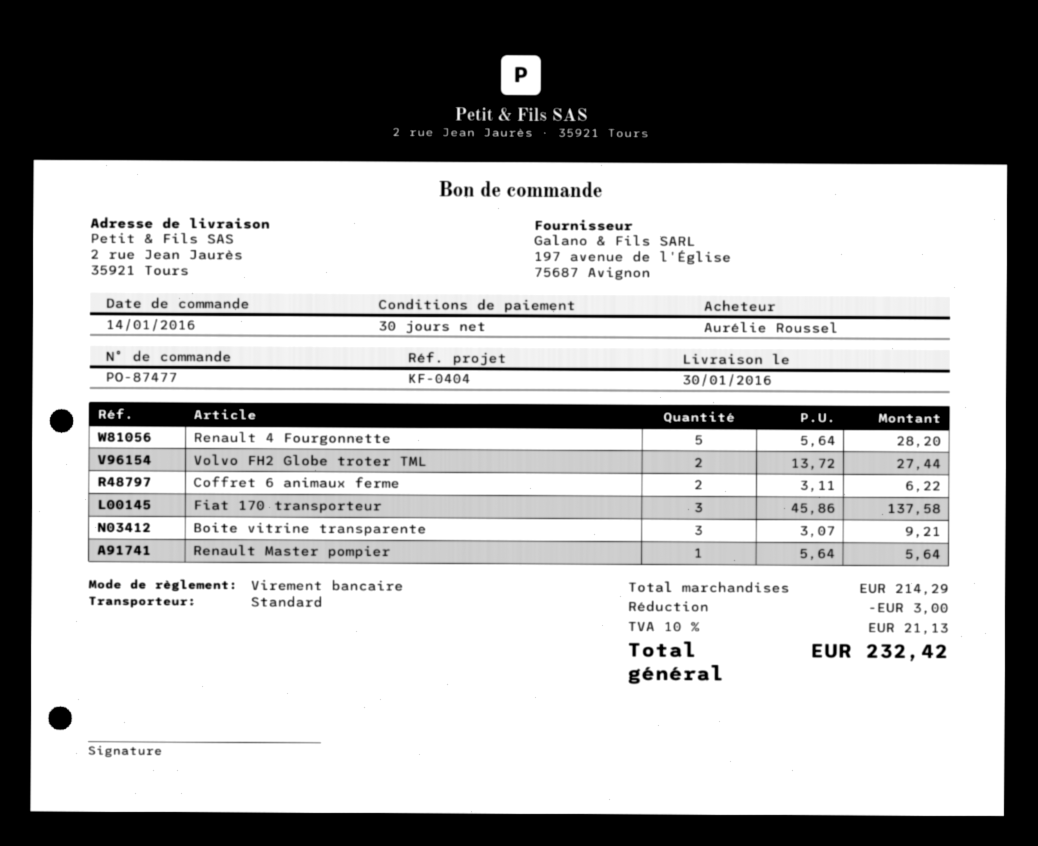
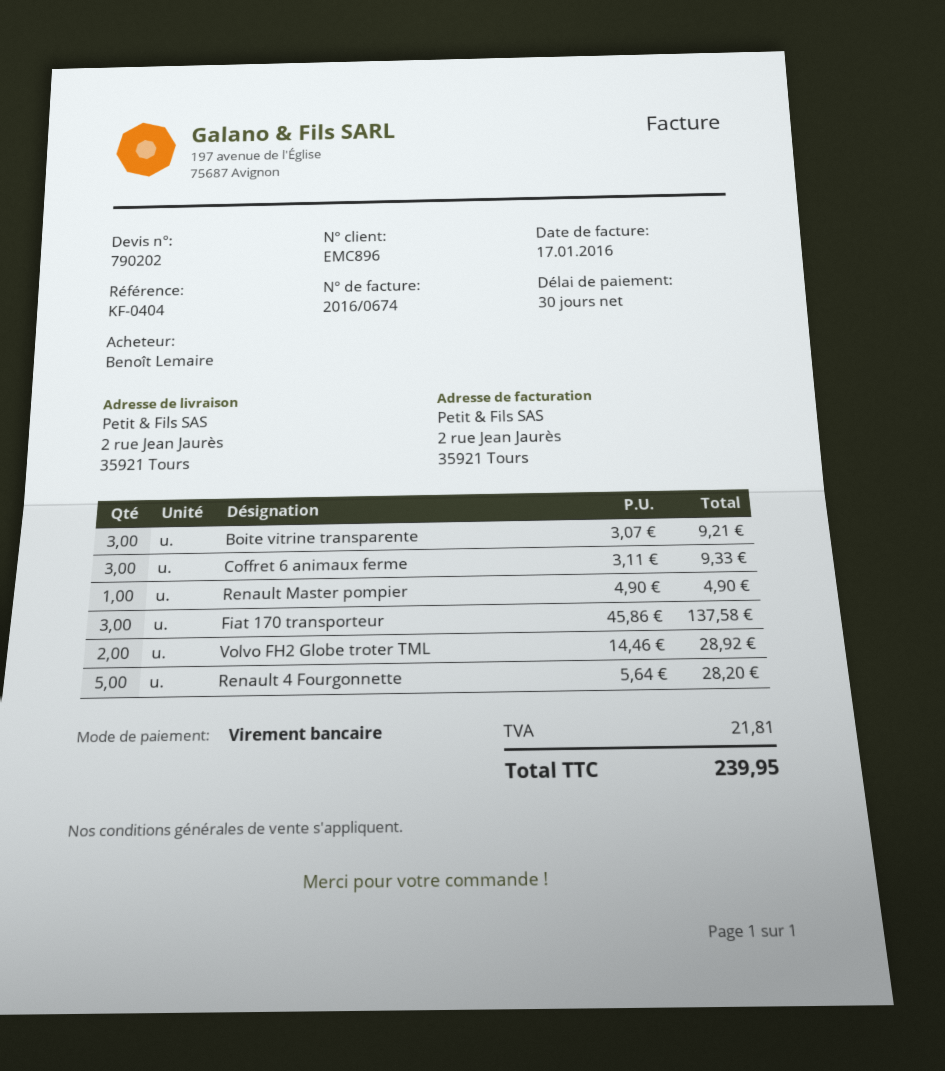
ordered by: Aurélie Roussel -> Benoît Lemaire
Volvo FH2 Globe troter TML: 2 x 13.72 = 27.44 -> 2 x 14.46 = 28.92
Coffret 6 animaux ferme: 2 x 3.11 = 6.22 -> 3 x 3.11 = 9.33
Renault Master pompier: 1 x 5.64 = 5.64 -> 1 x 4.90 = 4.90
discount: 3.00 -> none
tax: 21.13 -> 21.81
total: 232.42 -> 239.95

